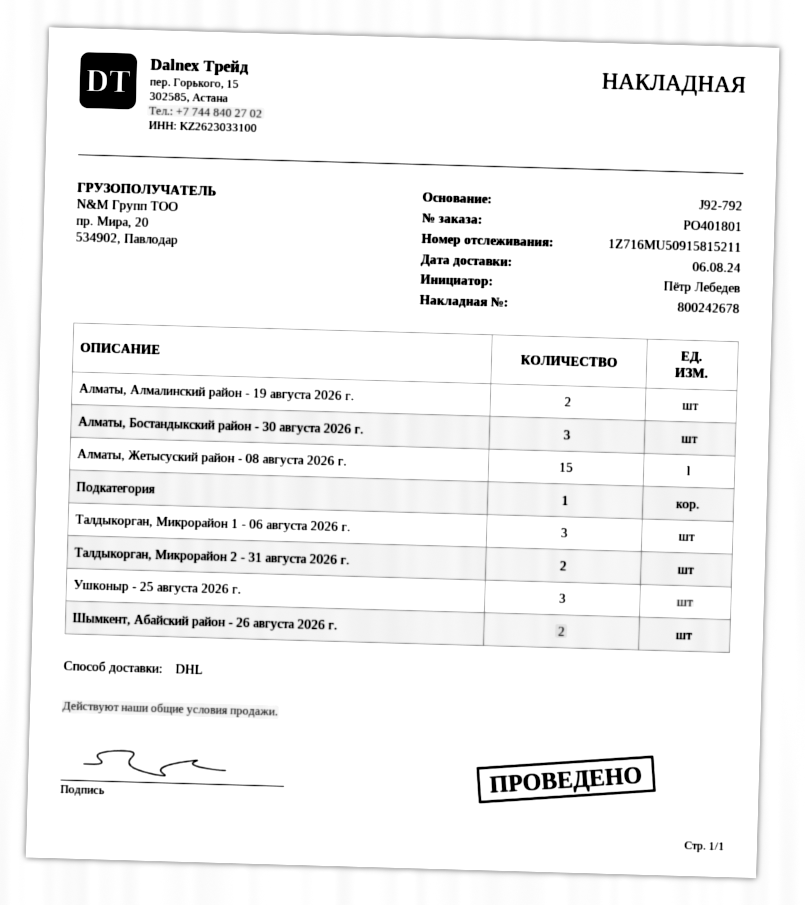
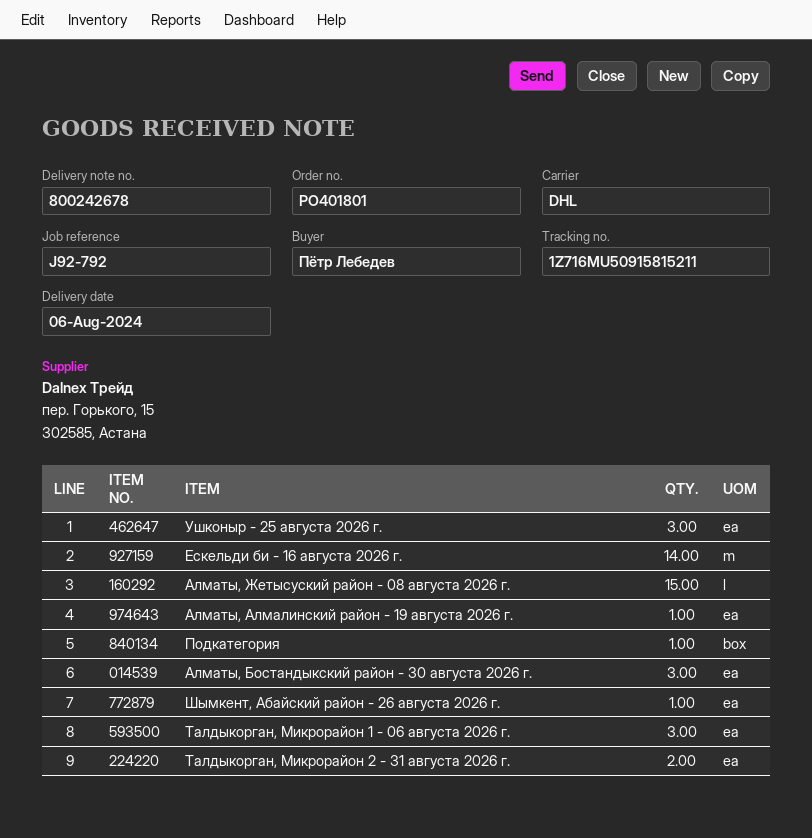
Алматы, Алмалинский район - 19 августа 2026 г.: 2 -> 1
Шымкент, Абайский район - 26 августа 2026 г.: 2 -> 1
Ескельди би - 16 августа 2026 г.: none -> 14

